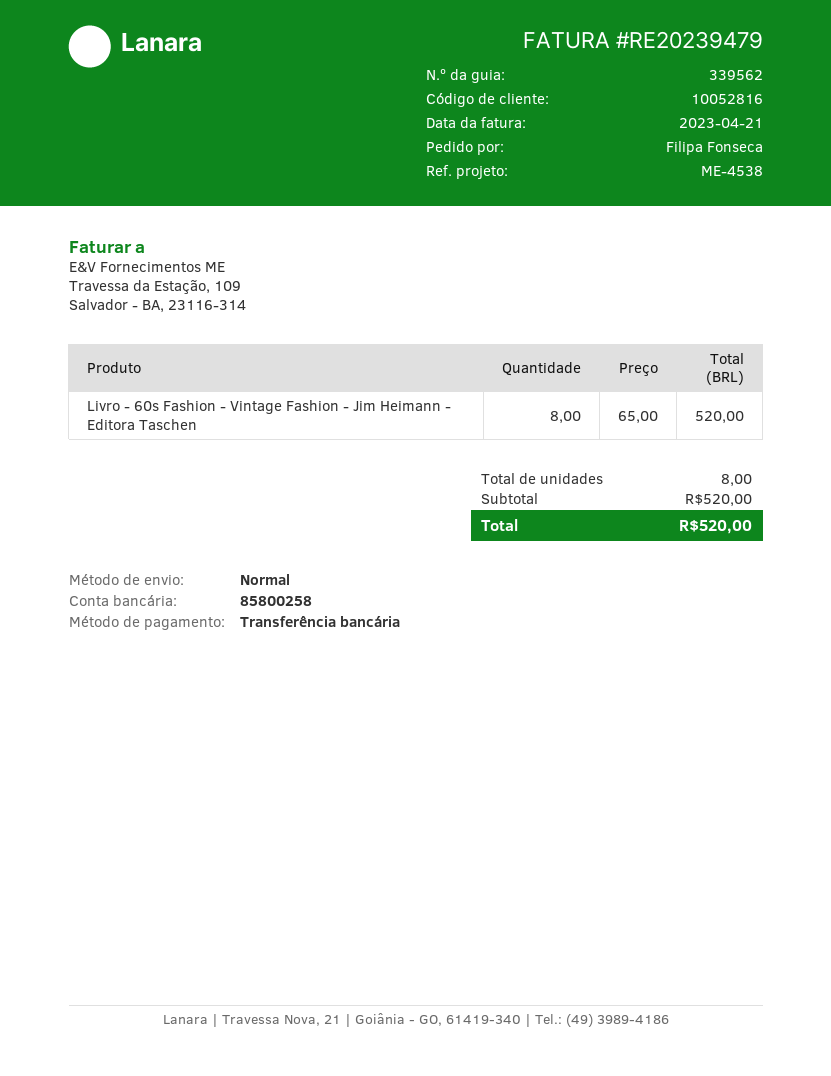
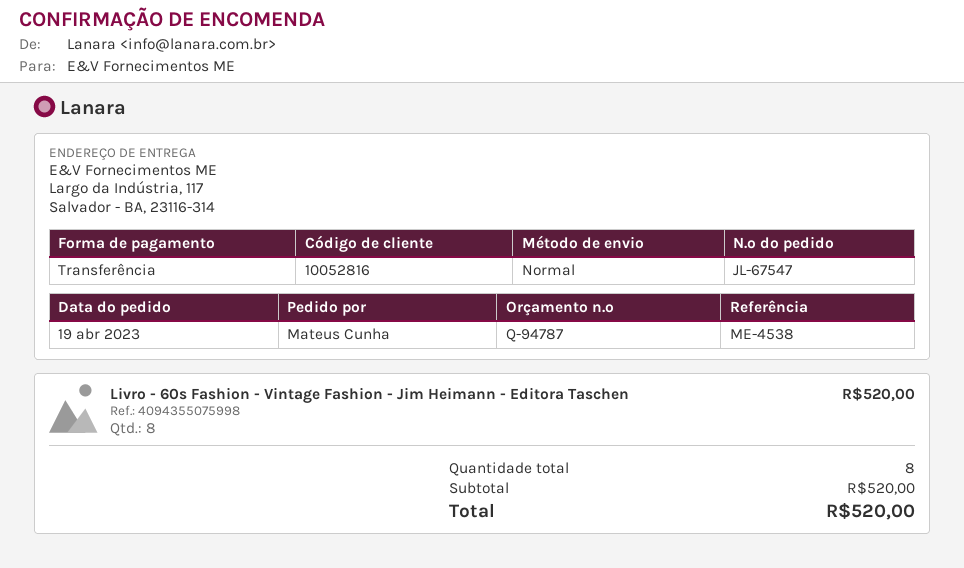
ordered by: Filipa Fonseca -> Mateus Cunha

